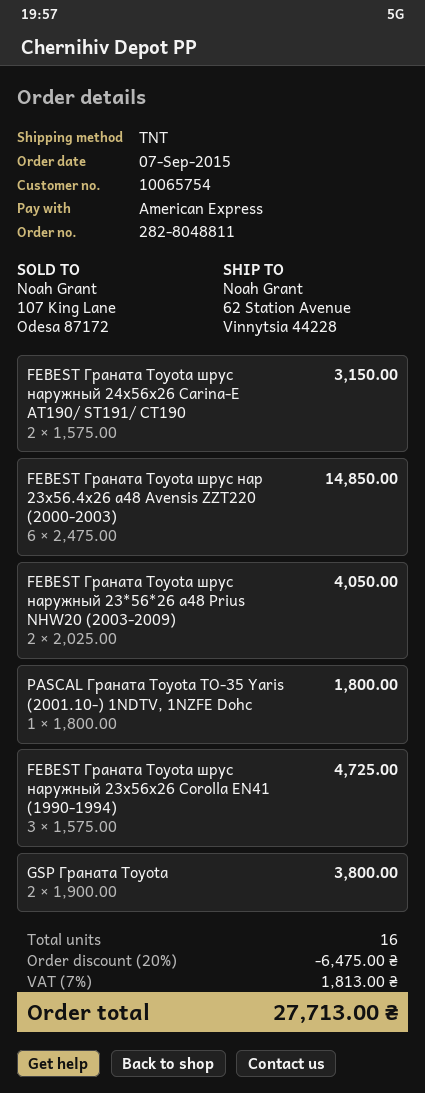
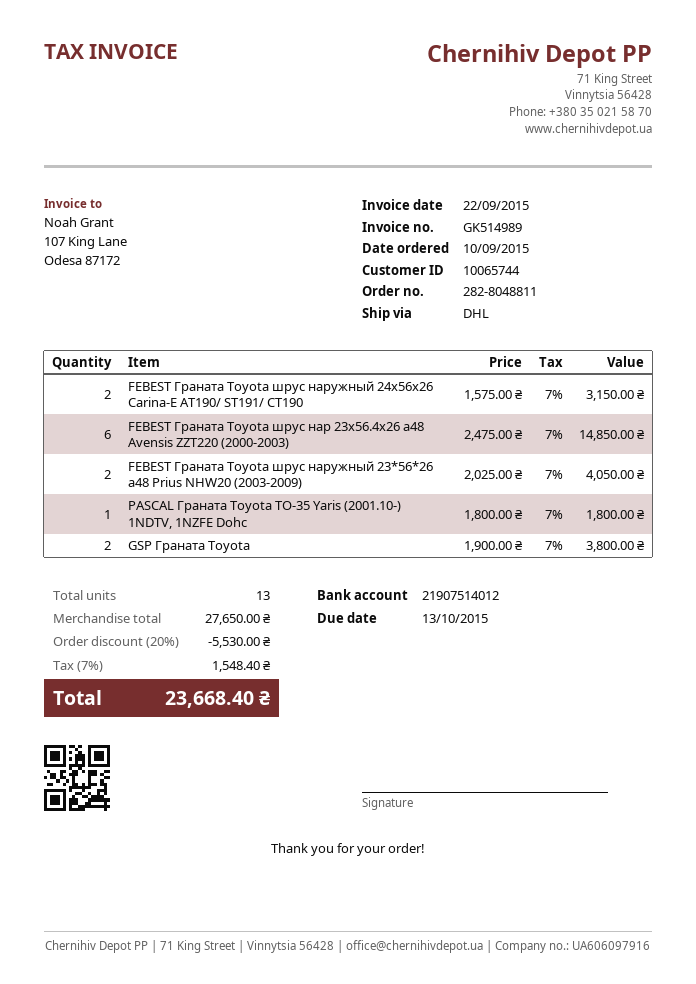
order date: 2015-09-07 -> 2015-09-10
customer number: 10065754 -> 10065744
shipping method: TNT -> DHL
FEBEST Граната Toyota шрус наружный 23x56x26 Corolla EN41 (1990-1994): 3 x 1575.00 = 4725.00 -> none
total quantity: 16 -> 13
discount: 20% = 6475.00 -> 20% = 5530.00
tax: 7% = 1813.00 -> 7% = 1548.40
total: 27713.00 -> 23668.40

